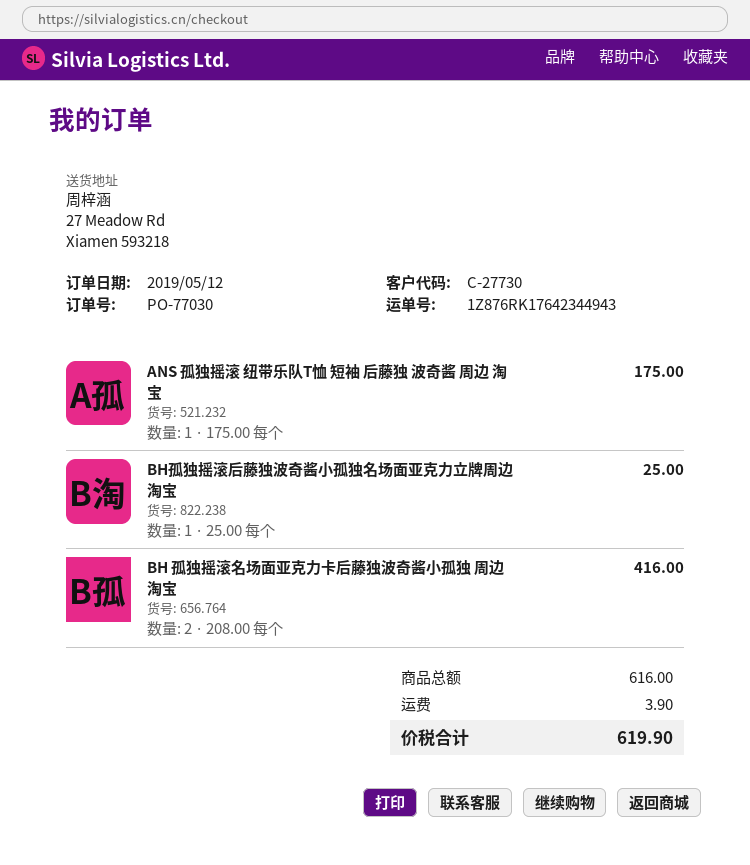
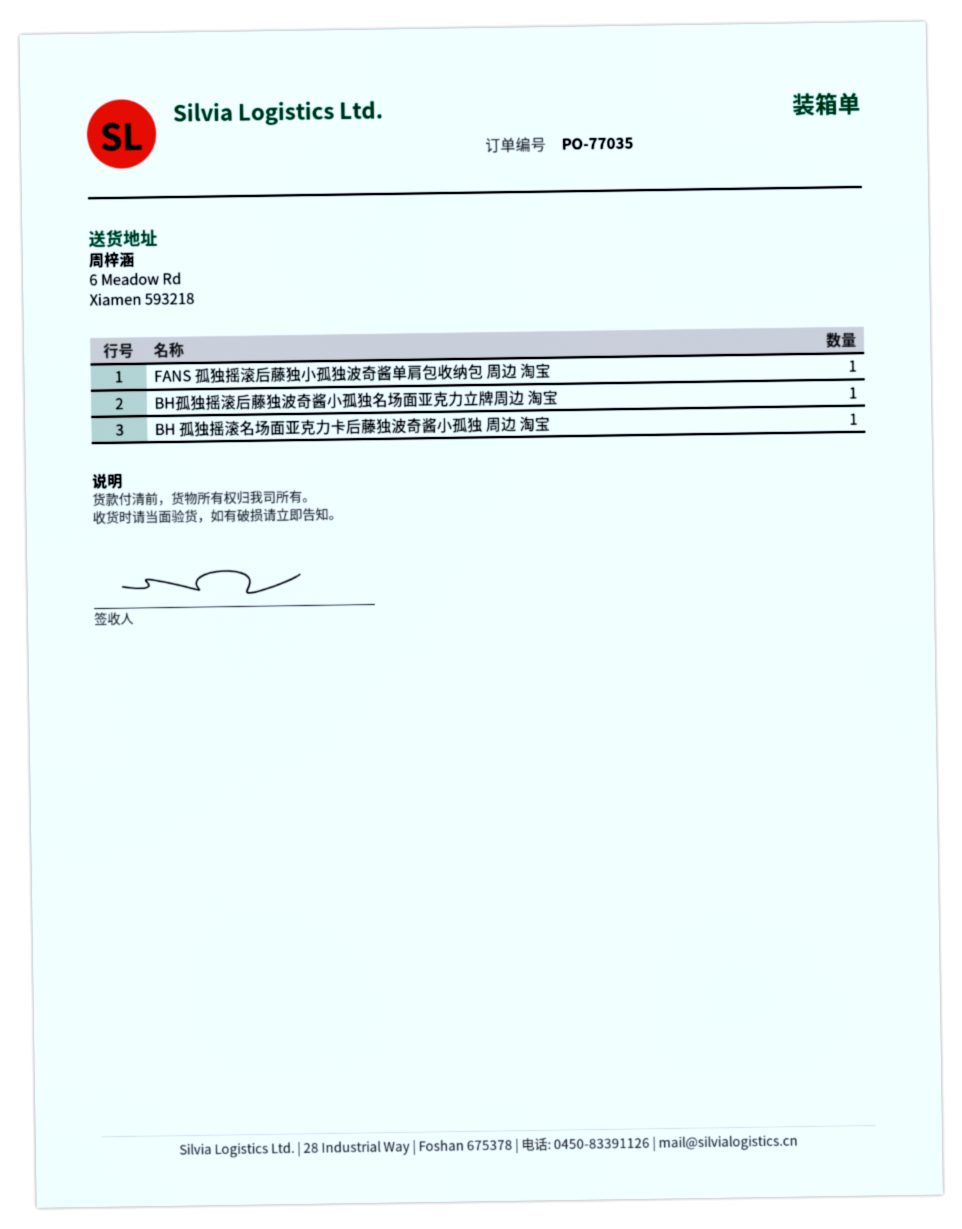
order number: PO-77030 -> PO-77035
ship to: 27 Meadow Rd, Xiamen 593218 -> 6 Meadow Rd, Xiamen 593218
ANS 孤独摇滚 纽带乐队T恤 短袖 后藤独 波奇酱 周边 淘宝: 1 -> none
BH 孤独摇滚名场面亚克力卡后藤独波奇酱小孤独 周边 淘宝: 2 -> 1
FANS 孤独摇滚后藤独小孤独波奇酱单肩包收纳包 周边 淘宝: none -> 1

